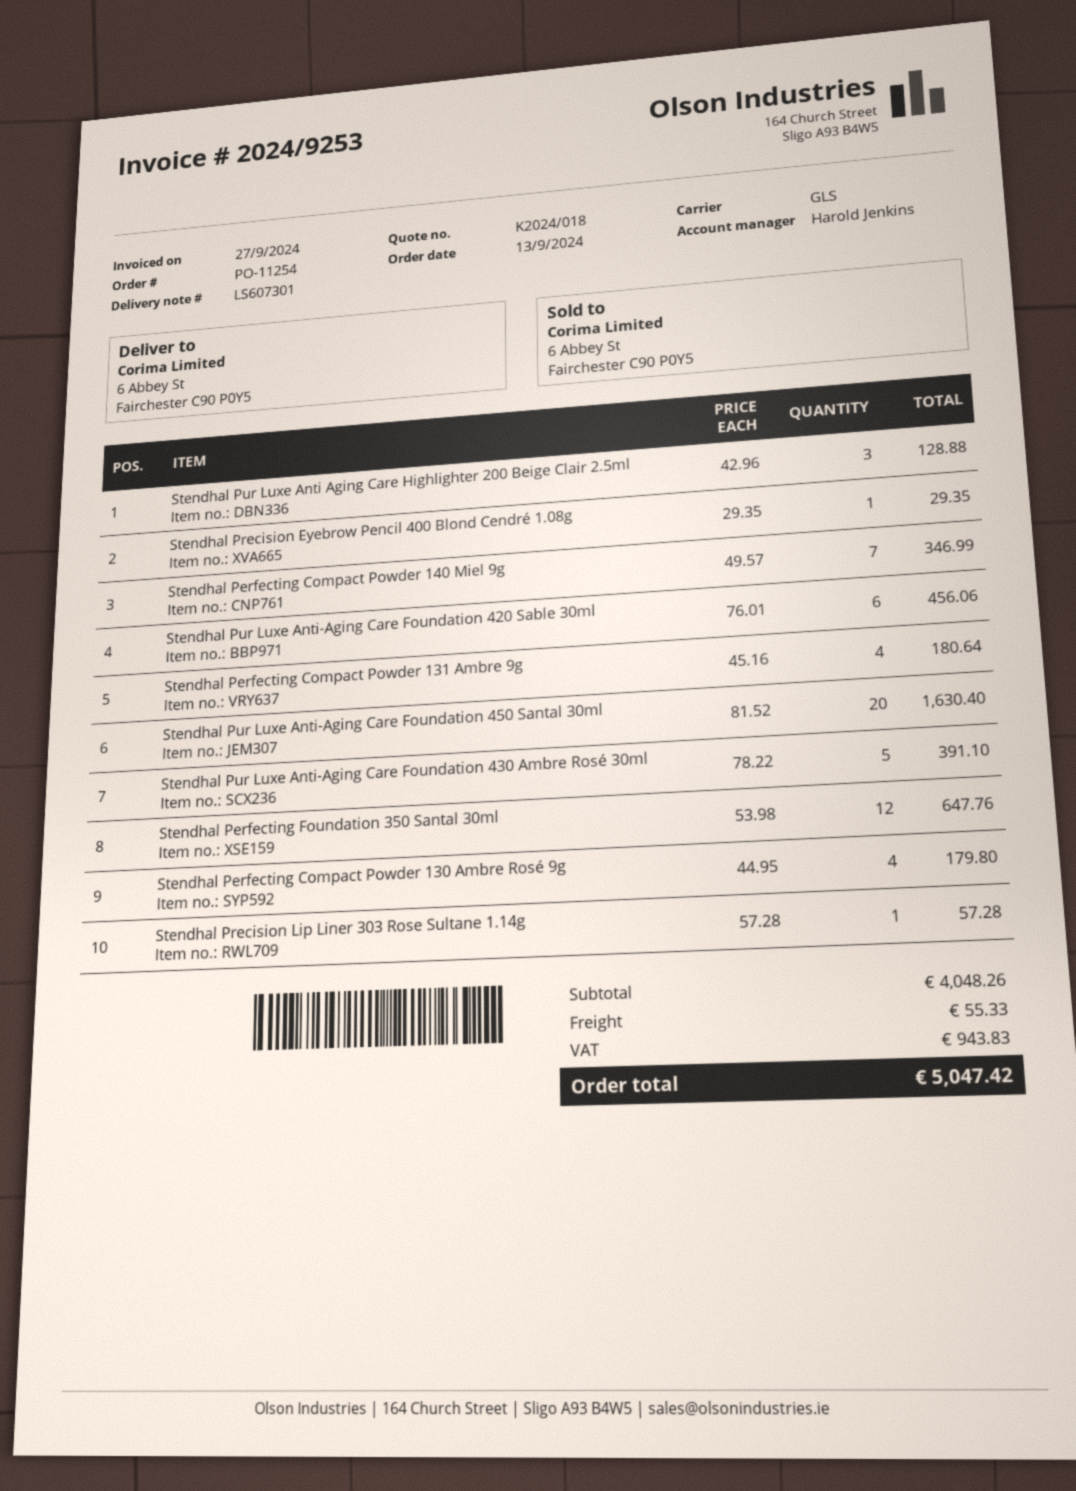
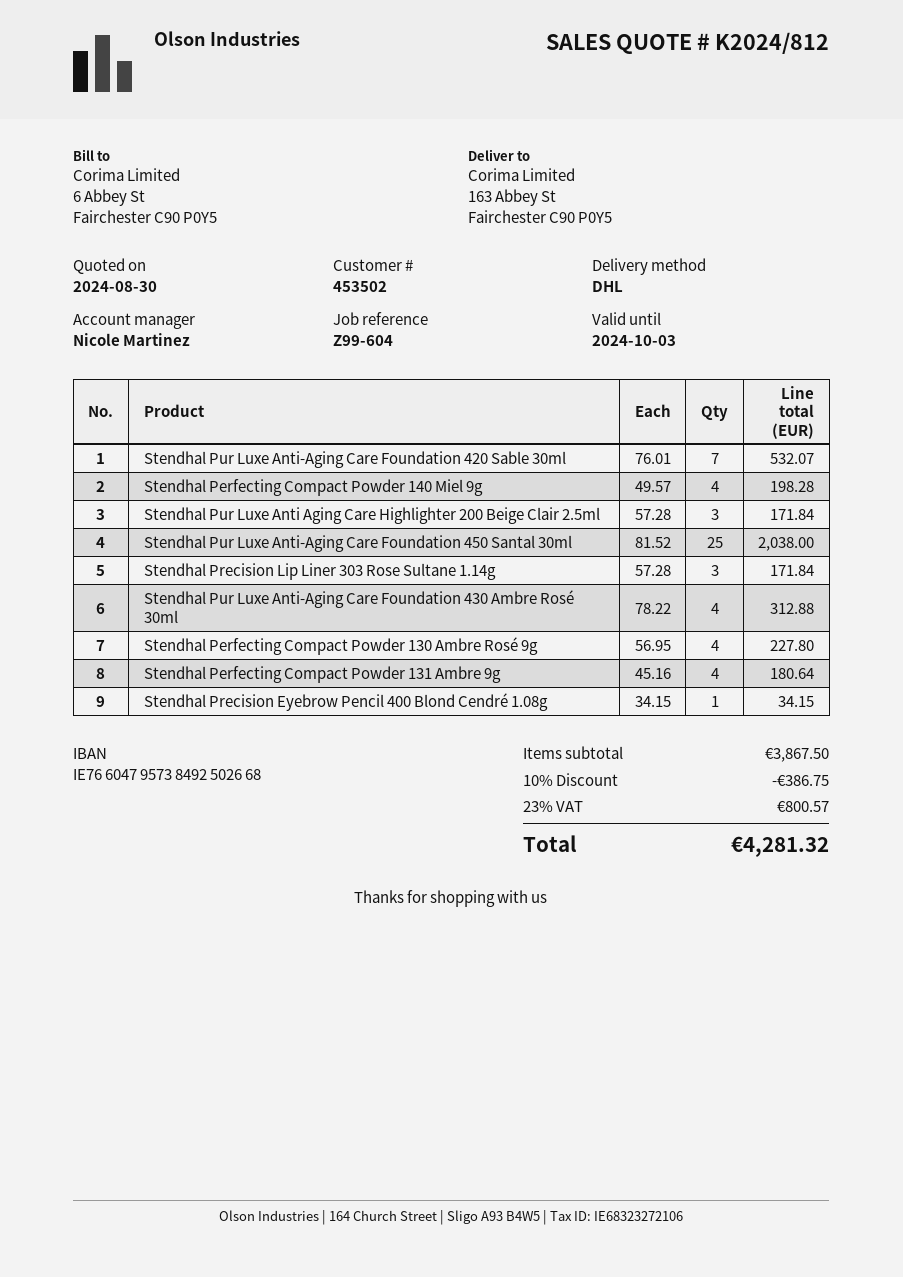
quote number: K2024/018 -> K2024/812
sales rep: Harold Jenkins -> Nicole Martinez
shipping method: GLS -> DHL
ship to: 6 Abbey St, Fairchester C90 P0Y5 -> 163 Abbey St, Fairchester C90 P0Y5
Stendhal Pur Luxe Anti Aging Care Highlighter 200 Beige Clair 2.5ml: 3 x 42.96 = 128.88 -> 3 x 57.28 = 171.84
Stendhal Precision Eyebrow Pencil 400 Blond Cendré 1.08g: 1 x 29.35 = 29.35 -> 1 x 34.15 = 34.15
Stendhal Perfecting Compact Powder 140 Miel 9g: 7 x 49.57 = 346.99 -> 4 x 49.57 = 198.28
Stendhal Pur Luxe Anti-Aging Care Foundation 420 Sable 30ml: 6 x 76.01 = 456.06 -> 7 x 76.01 = 532.07
Stendhal Pur Luxe Anti-Aging Care Foundation 450 Santal 30ml: 20 x 81.52 = 1630.40 -> 25 x 81.52 = 2038.00
Stendhal Pur Luxe Anti-Aging Care Foundation 430 Ambre Rosé 30ml: 5 x 78.22 = 391.10 -> 4 x 78.22 = 312.88
Stendhal Perfecting Foundation 350 Santal 30ml: 12 x 53.98 = 647.76 -> none
Stendhal Perfecting Compact Powder 130 Ambre Rosé 9g: 4 x 44.95 = 179.80 -> 4 x 56.95 = 227.80
Stendhal Precision Lip Liner 303 Rose Sultane 1.14g: 1 x 57.28 = 57.28 -> 3 x 57.28 = 171.84
subtotal: 4048.26 -> 3867.50
discount: none -> 10% = 386.75
shipping: 55.33 -> none
tax: 943.83 -> 800.57
total: 5047.42 -> 4281.32

